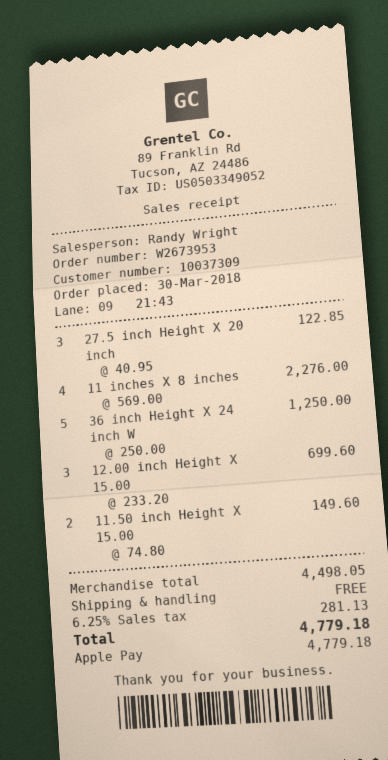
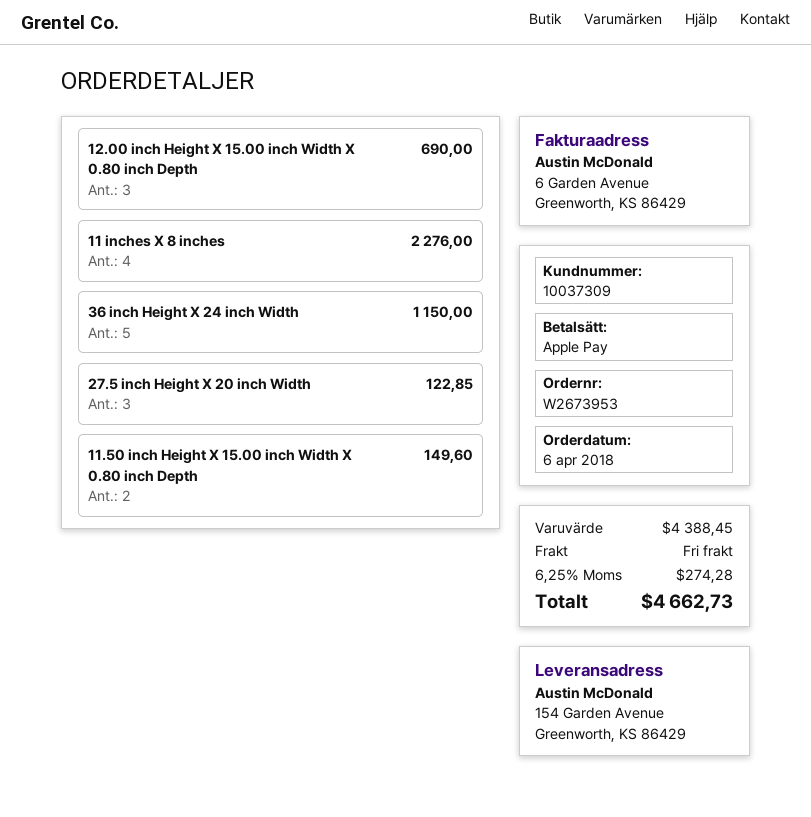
order date: 2018-03-30 -> 2018-04-06
36 inch Height X 24 inch W: 5 for 1250.00 -> 5 for 1150.00
12.00 inch Height X 15.00: 3 for 699.60 -> 3 for 690.00
subtotal: 4498.05 -> 4388.45
tax: 6.25% = 281.13 -> 6.25% = 274.28
total: 4779.18 -> 4662.73

